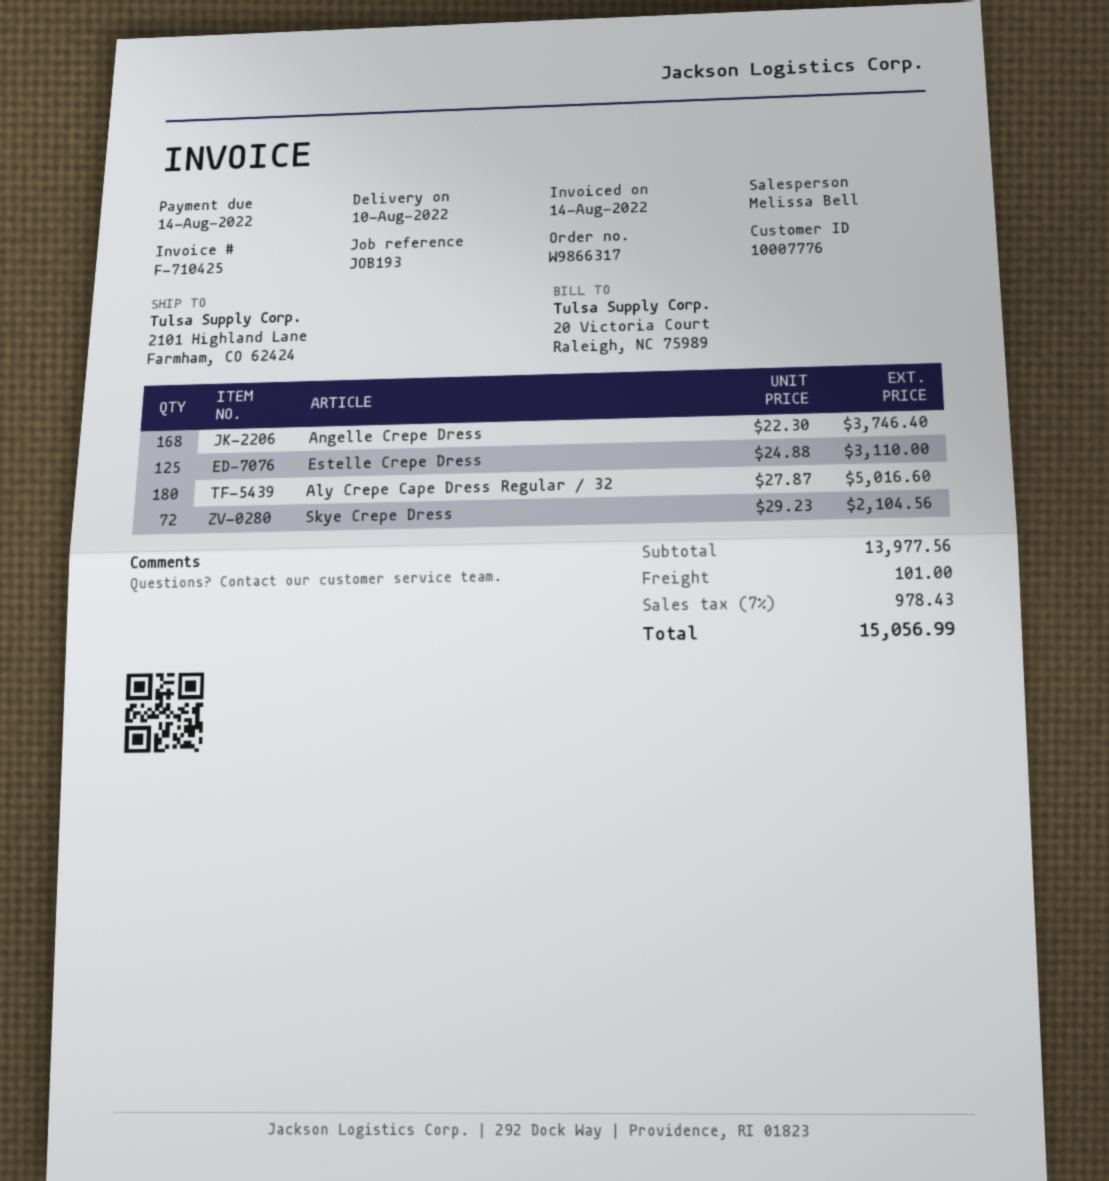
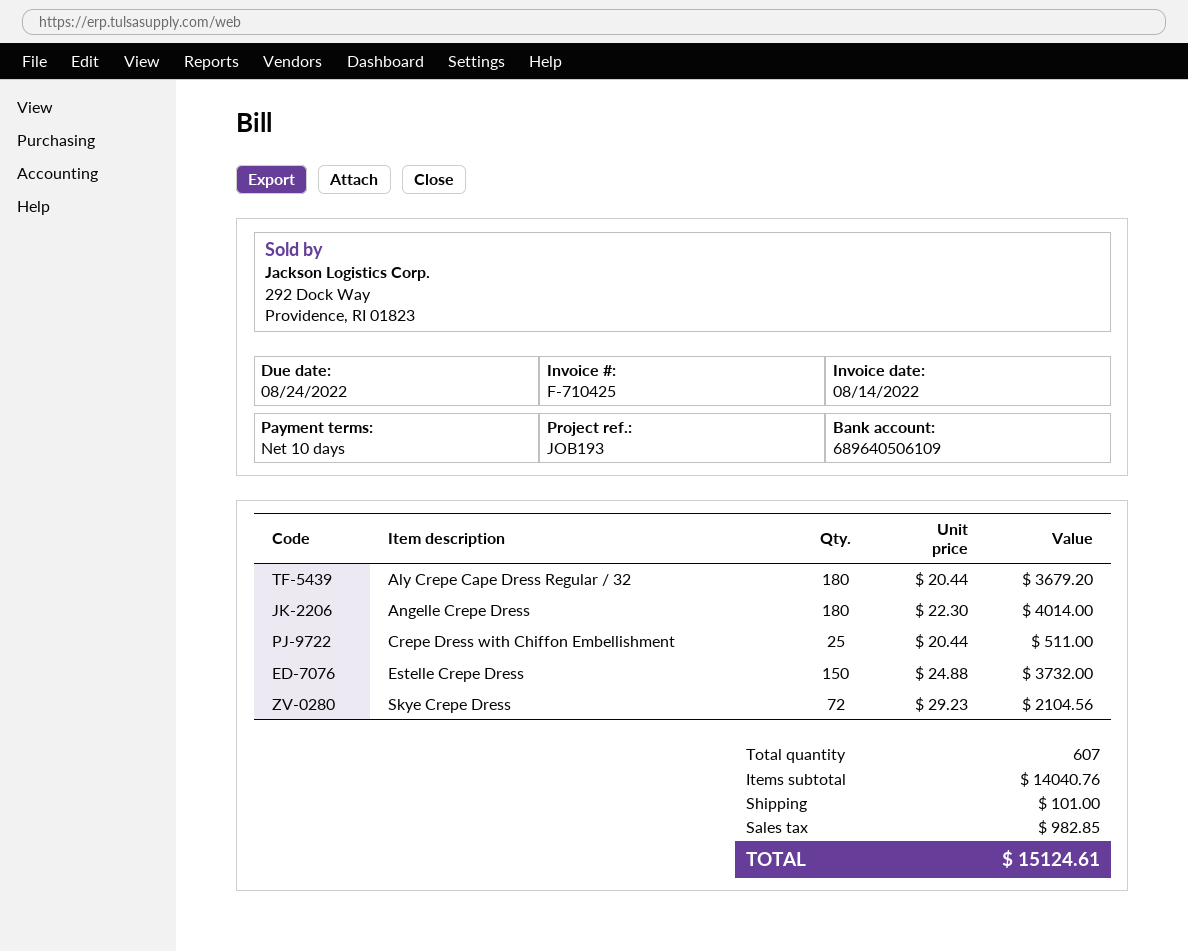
due date: 2022-08-14 -> 2022-08-24
Angelle Crepe Dress: 168 x 22.30 = 3746.40 -> 180 x 22.30 = 4014.00
Estelle Crepe Dress: 125 x 24.88 = 3110.00 -> 150 x 24.88 = 3732.00
Aly Crepe Cape Dress Regular / 32: 180 x 27.87 = 5016.60 -> 180 x 20.44 = 3679.20
Crepe Dress with Chiffon Embellishment: none -> 25 x 20.44 = 511.00
subtotal: 13977.56 -> 14040.76
tax: 978.43 -> 982.85
total: 15056.99 -> 15124.61

